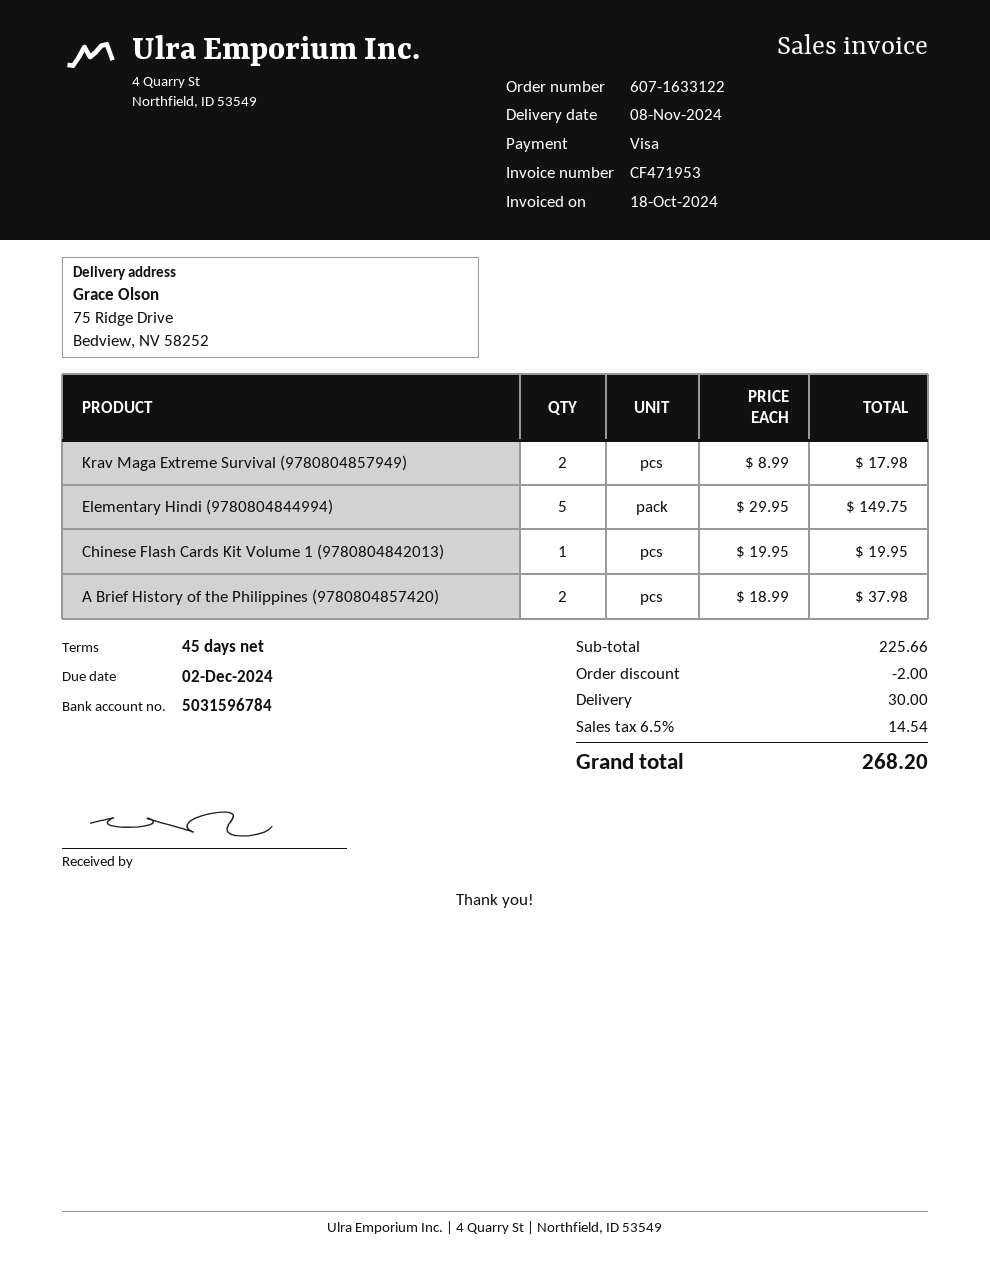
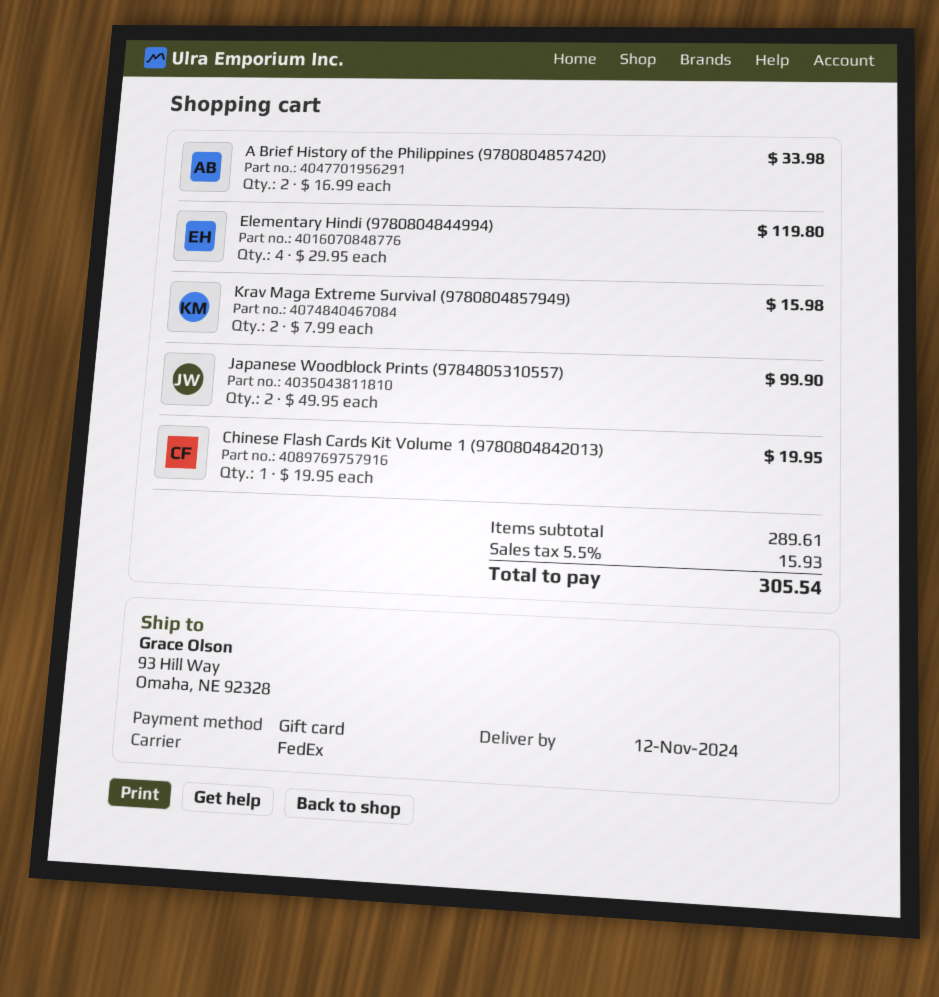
delivery date: 2024-11-08 -> 2024-11-12
payment method: Visa -> gift card
ship to: 75 Ridge Drive, Bedview, NV 58252 -> 93 Hill Way, Omaha, NE 92328
Krav Maga Extreme Survival (9780804857949): 2 x 8.99 = 17.98 -> 2 x 7.99 = 15.98
Elementary Hindi (9780804844994): 5 x 29.95 = 149.75 -> 4 x 29.95 = 119.80
A Brief History of the Philippines (9780804857420): 2 x 18.99 = 37.98 -> 2 x 16.99 = 33.98
Japanese Woodblock Prints (9784805310557): none -> 2 x 49.95 = 99.90
subtotal: 225.66 -> 289.61
discount: 2.00 -> none
shipping: 30.00 -> none
tax: 6.5% = 14.54 -> 5.5% = 15.93
total: 268.20 -> 305.54

